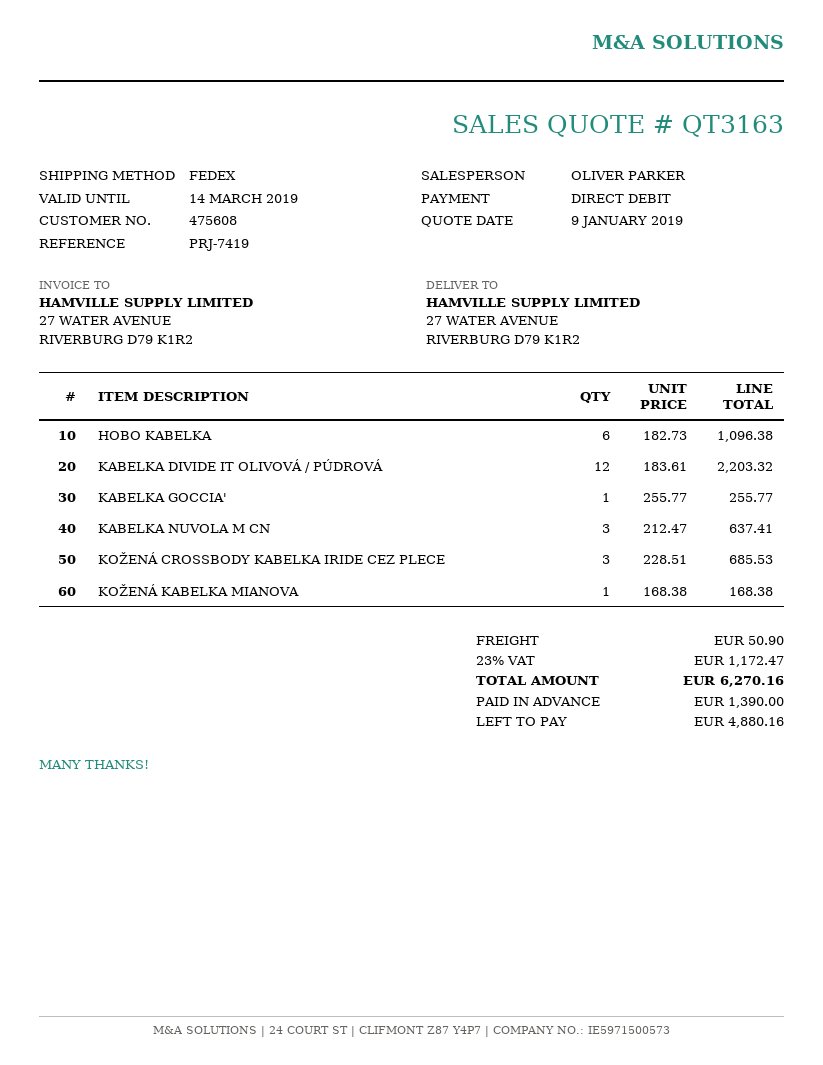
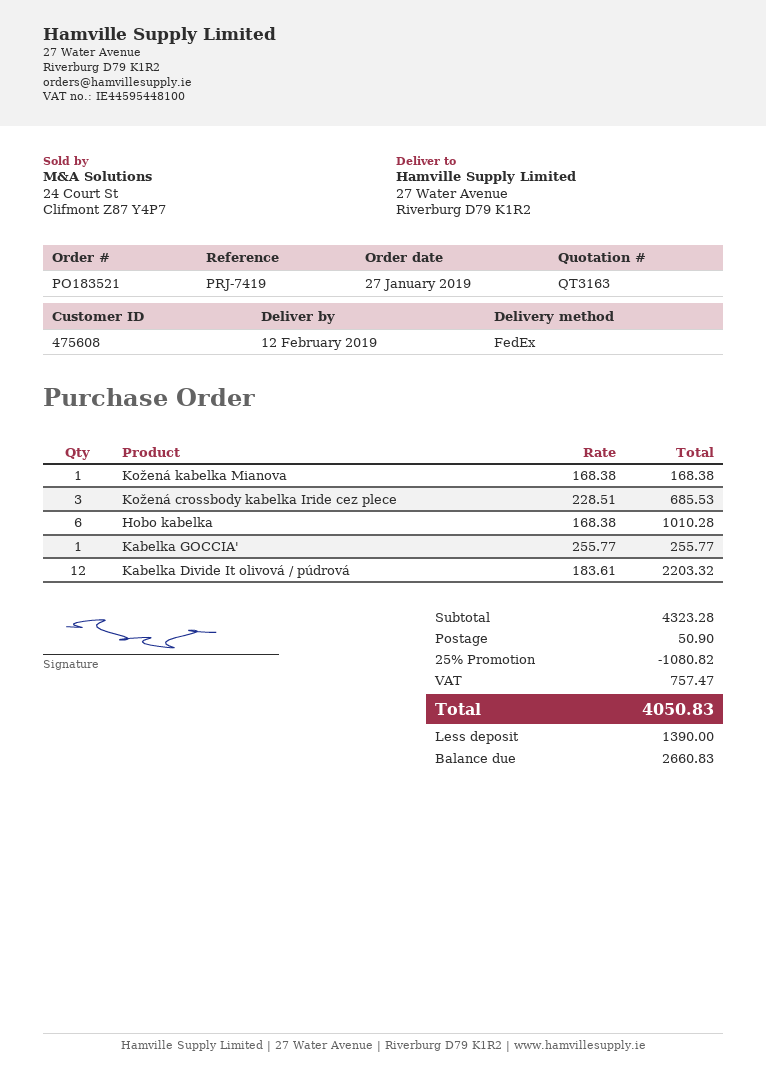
HOBO KABELKA: 6 x 182.73 = 1096.38 -> 6 x 168.38 = 1010.28
KABELKA NUVOLA M CN: 3 x 212.47 = 637.41 -> none
discount: none -> 25% = 1080.82
tax: 1172.47 -> 757.47
total: 6270.16 -> 4050.83
balance: 4880.16 -> 2660.83

